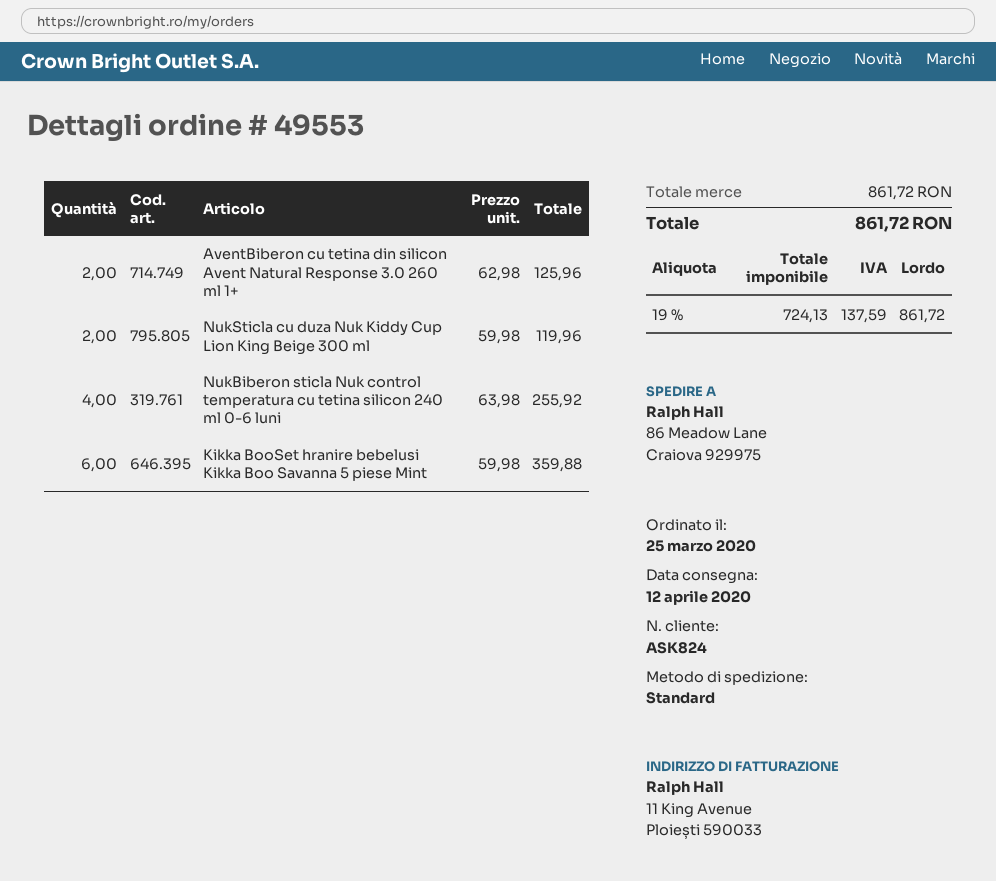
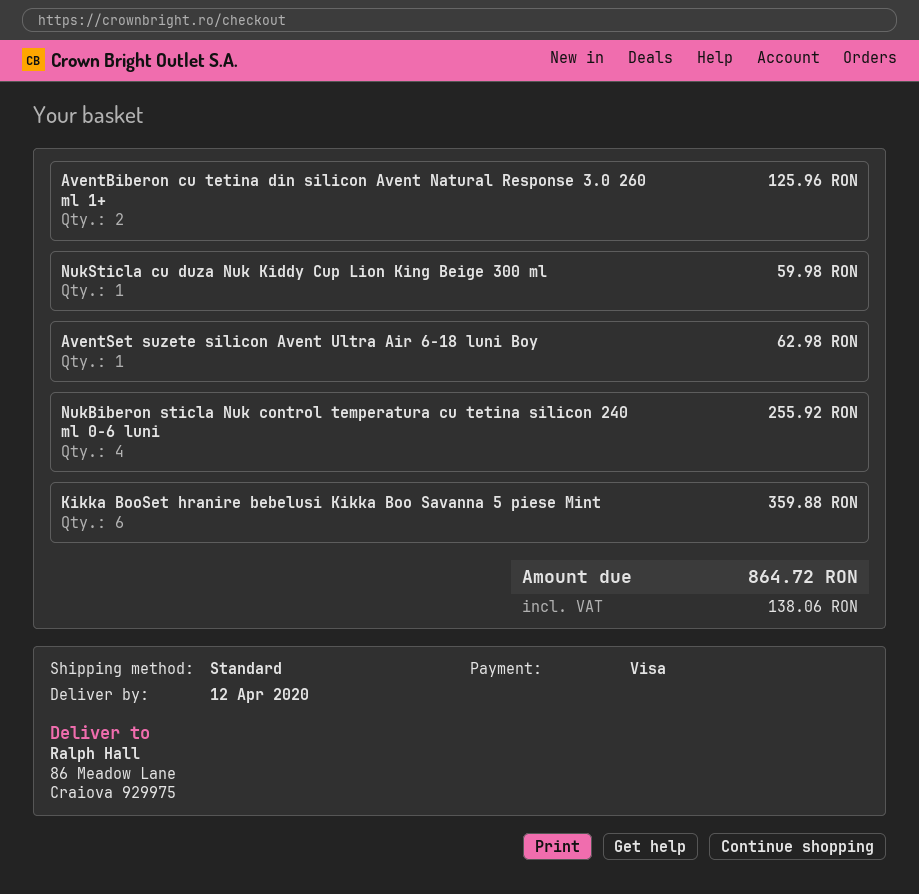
NukSticla cu duza Nuk Kiddy Cup Lion King Beige 300 ml: 2 for 119.96 -> 1 for 59.98
AventSet suzete silicon Avent Ultra Air 6-18 luni Boy: none -> 1 for 62.98
tax: 137.59 -> 138.06
total: 861.72 -> 864.72

